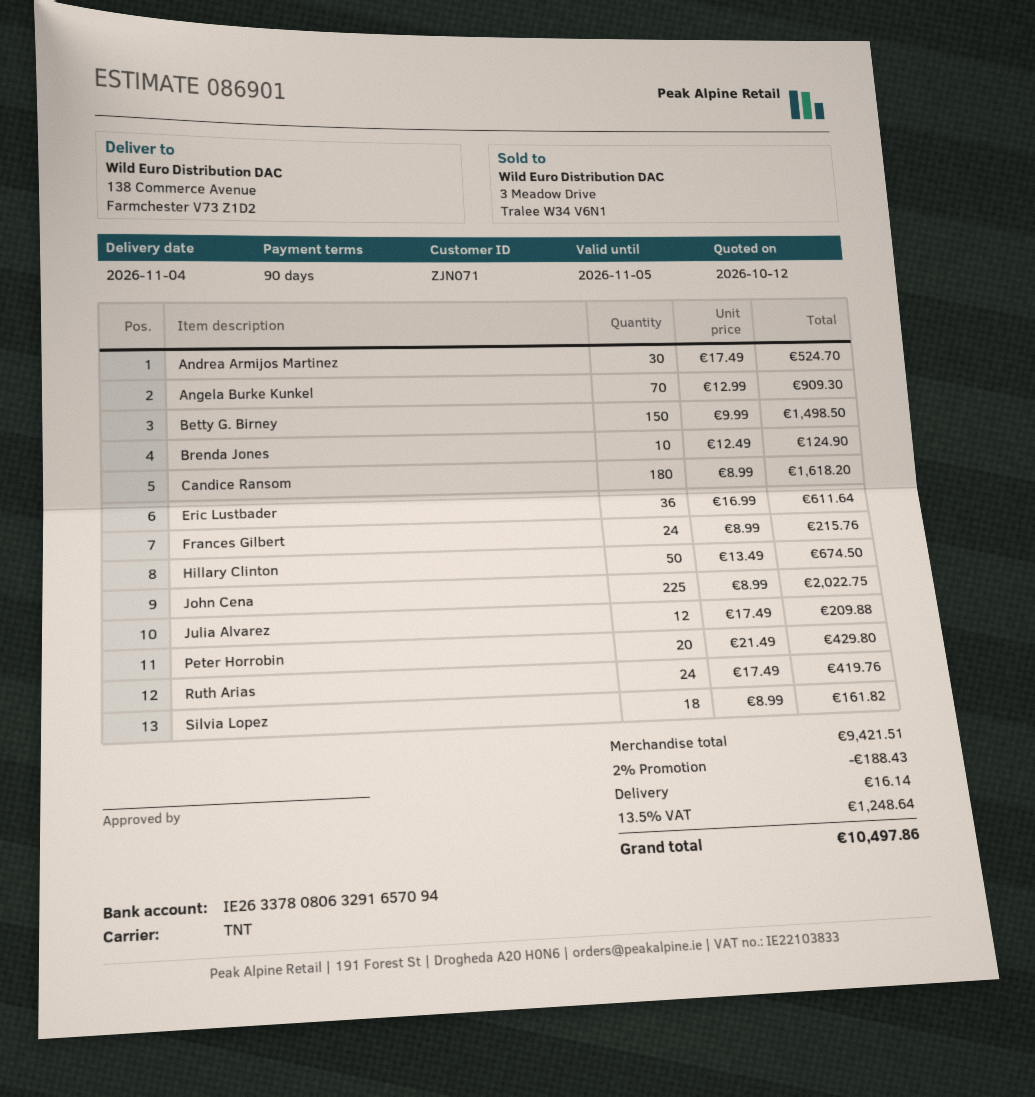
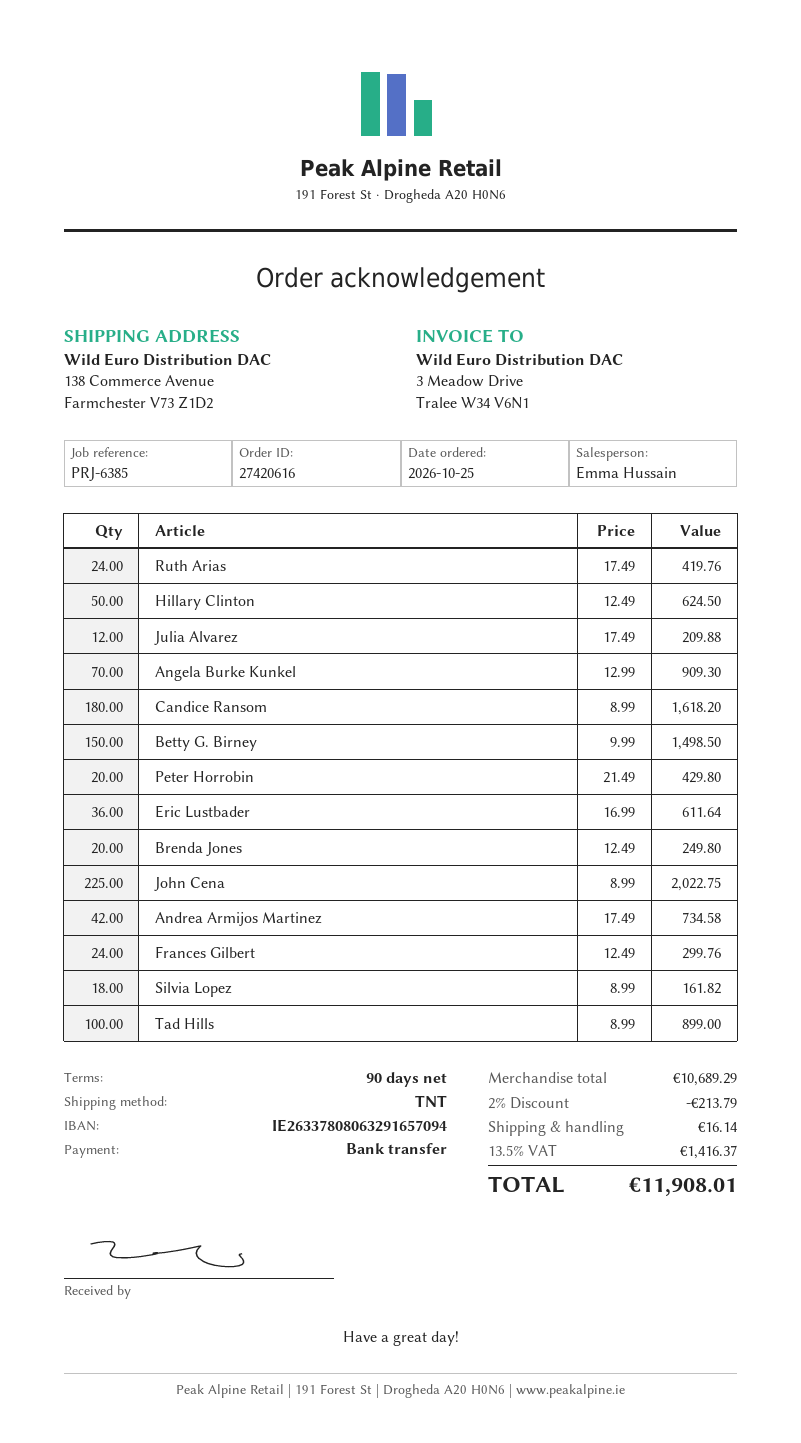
Andrea Armijos Martinez: 30 x 17.49 = 524.70 -> 42 x 17.49 = 734.58
Brenda Jones: 10 x 12.49 = 124.90 -> 20 x 12.49 = 249.80
Frances Gilbert: 24 x 8.99 = 215.76 -> 24 x 12.49 = 299.76
Hillary Clinton: 50 x 13.49 = 674.50 -> 50 x 12.49 = 624.50
Tad Hills: none -> 100 x 8.99 = 899.00
subtotal: 9421.51 -> 10689.29
discount: 2% = 188.43 -> 2% = 213.79
tax: 13.5% = 1248.64 -> 13.5% = 1416.37
total: 10497.86 -> 11908.01

